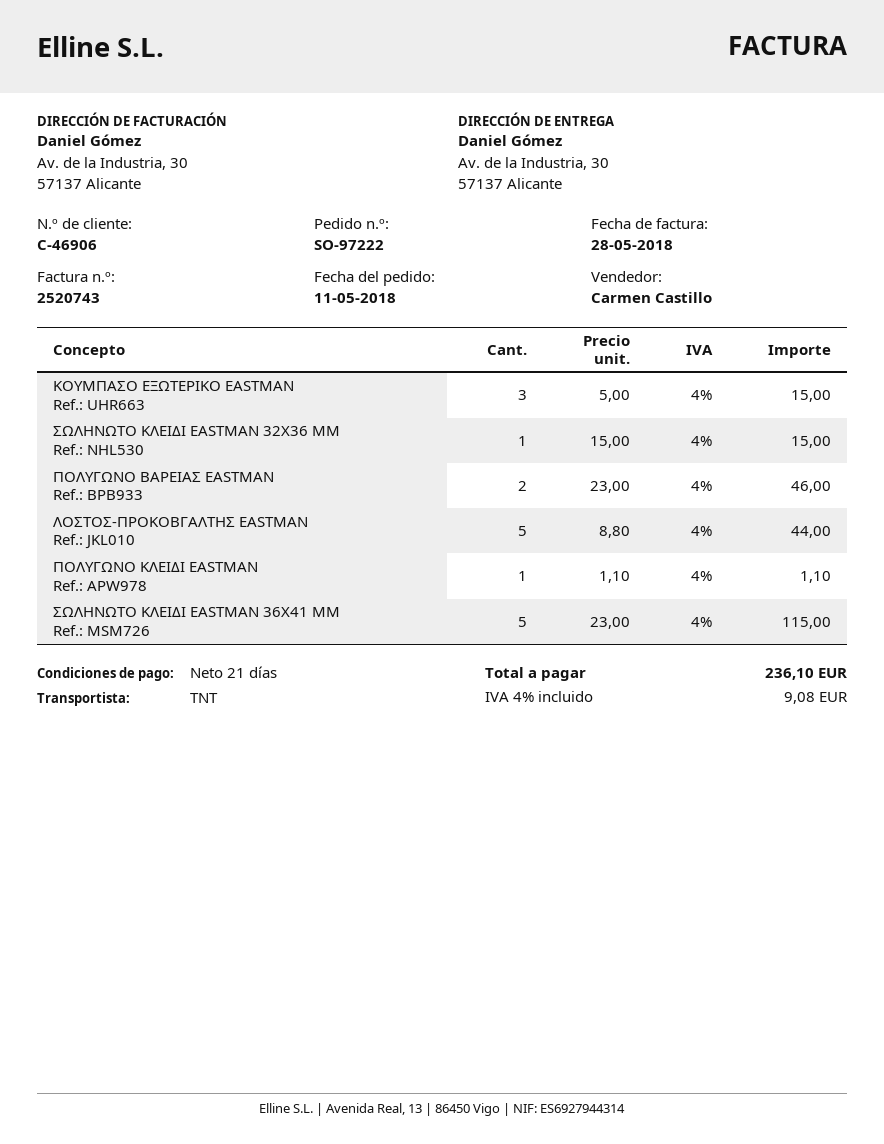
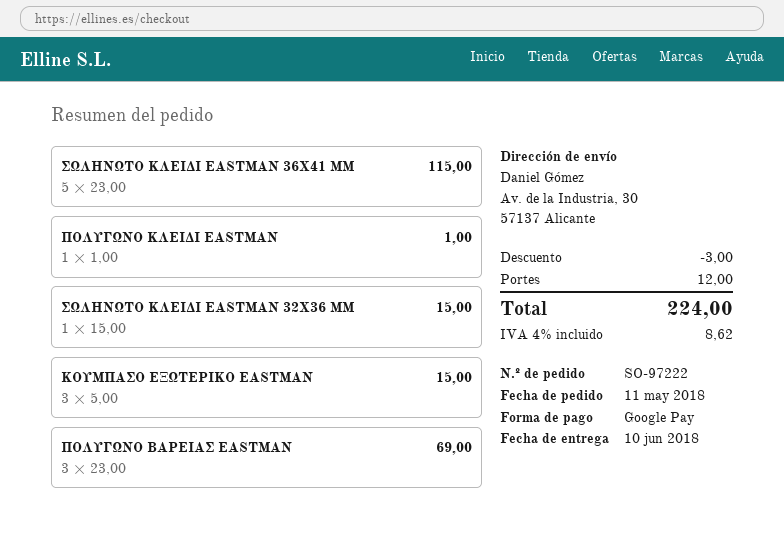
ΠΟΛΥΓΩΝO ΒΑΡEΙΑΣ EASTMAN: 2 x 23.00 = 46.00 -> 3 x 23.00 = 69.00
ΛΟΣΤΟΣ-ΠΡΟΚΟΒΓΑΛΤΗΣ EASTMAN: 5 x 8.80 = 44.00 -> none
ΠΟΛΥΓΩΝO ΚΛΕΙΔΙ EASTMAN: 1 x 1.10 = 1.10 -> 1 x 1.00 = 1.00
discount: none -> 3.00
shipping: none -> 12.00
tax: 4% = 9.08 -> 4% = 8.62
total: 236.10 -> 224.00

